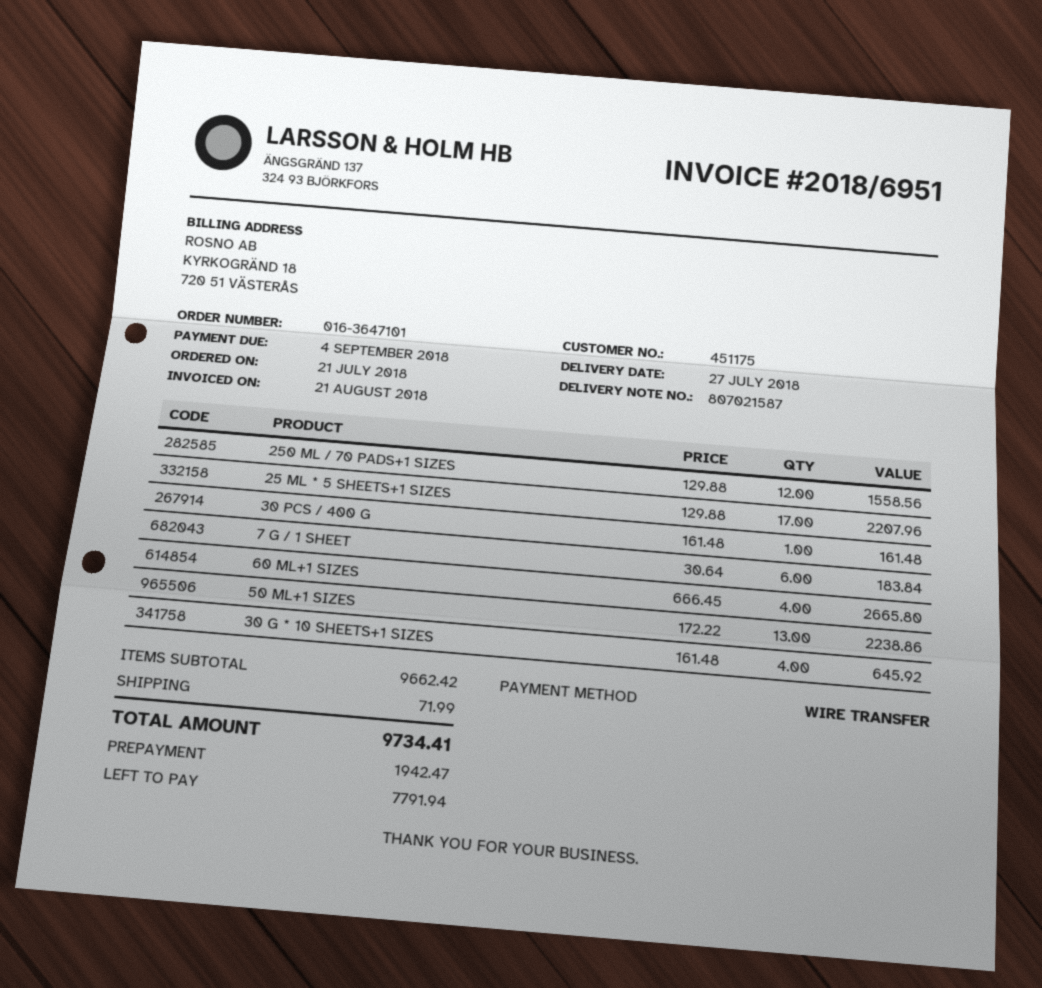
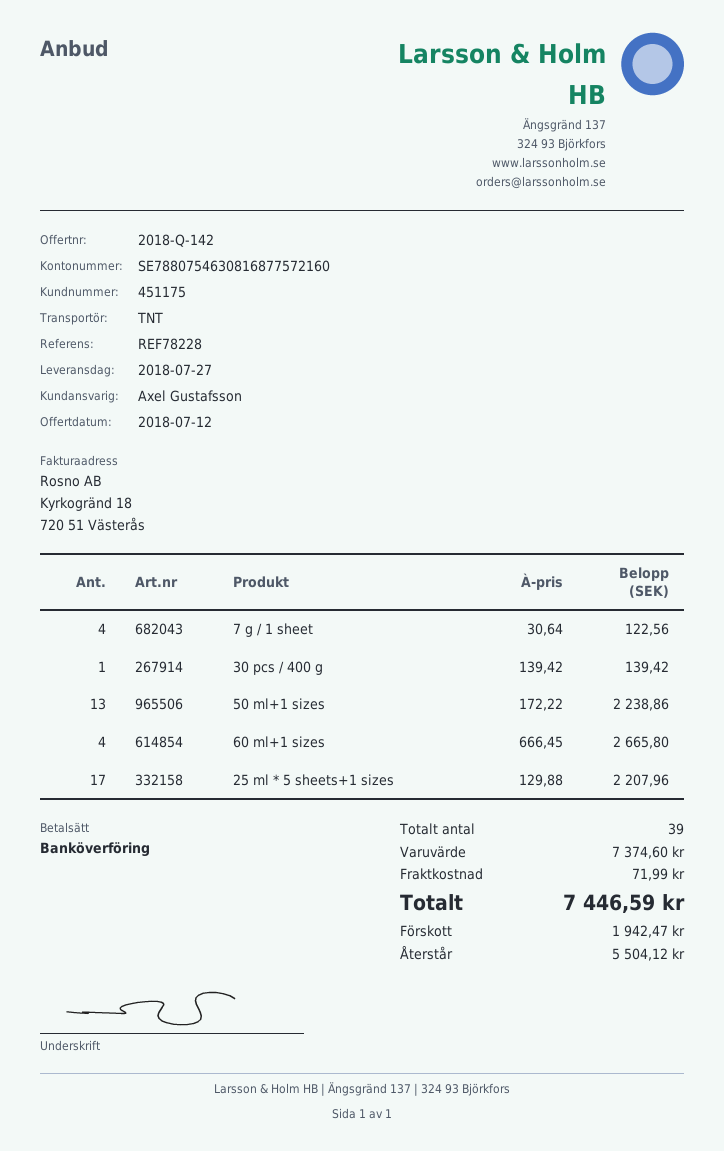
250 ML / 70 PADS+1 SIZES: 12 x 129.88 = 1558.56 -> none
30 PCS / 400 G: 1 x 161.48 = 161.48 -> 1 x 139.42 = 139.42
7 G / 1 SHEET: 6 x 30.64 = 183.84 -> 4 x 30.64 = 122.56
30 G * 10 SHEETS+1 SIZES: 4 x 161.48 = 645.92 -> none
subtotal: 9662.42 -> 7374.60
total: 9734.41 -> 7446.59
balance: 7791.94 -> 5504.12

